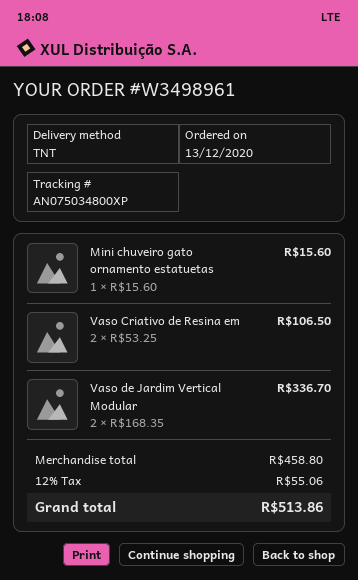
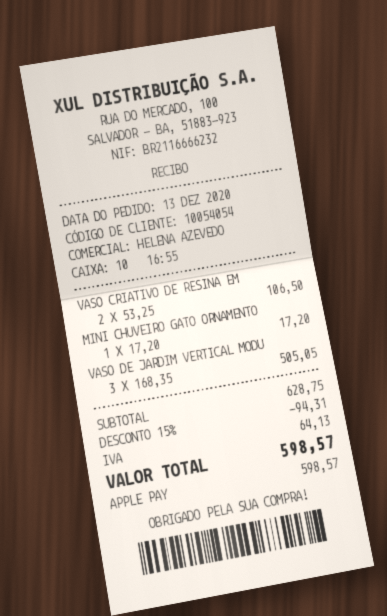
Mini chuveiro gato ornamento estatuetas: 1 x 15.60 = 15.60 -> 1 x 17.20 = 17.20
Vaso de Jardim Vertical Modular: 2 x 168.35 = 336.70 -> 3 x 168.35 = 505.05
subtotal: 458.80 -> 628.75
discount: none -> 15% = 94.31
tax: 55.06 -> 64.13
total: 513.86 -> 598.57

